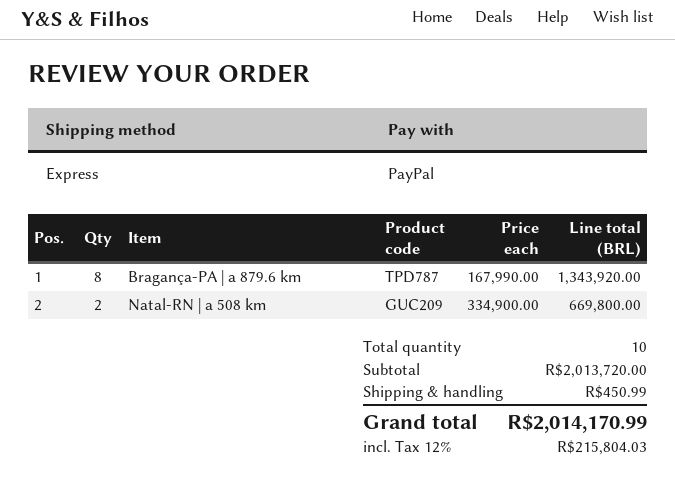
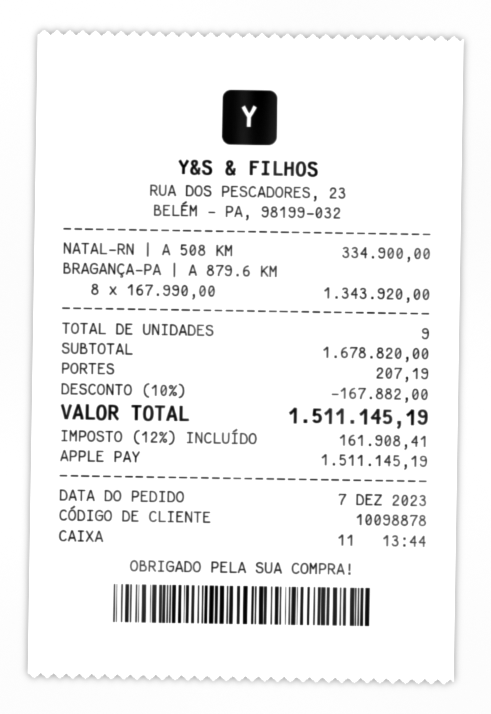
payment method: PayPal -> Apple Pay
Natal-RN | a 508 km: 2 x 334900.00 = 669800.00 -> 1 x 334900.00 = 334900.00
total quantity: 10 -> 9
subtotal: 2013720.00 -> 1678820.00
discount: none -> 10% = 167882.00
shipping: 450.99 -> 207.19
tax: 12% = 215804.03 -> 12% = 161908.41
total: 2014170.99 -> 1511145.19

